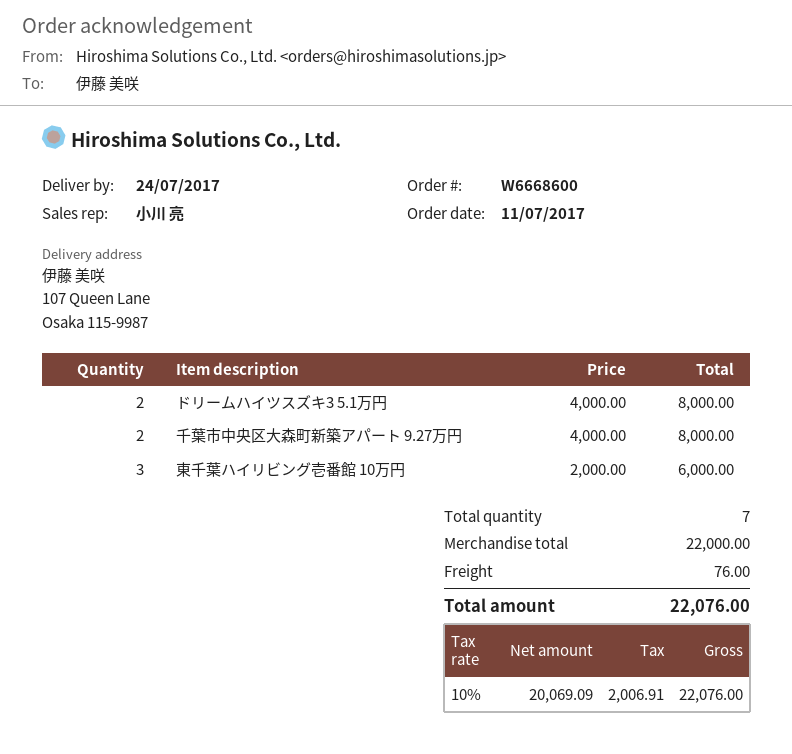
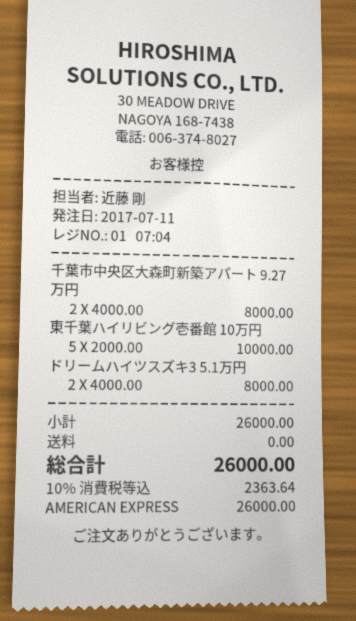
sales rep: 小川 亮 -> 近藤 剛
東千葉ハイリビング壱番館 10万円: 3 x 2000.00 = 6000.00 -> 5 x 2000.00 = 10000.00
subtotal: 22000.00 -> 26000.00
shipping: 76.00 -> 0.00
tax: 10% = 2006.91 -> 10% = 2363.64
total: 22076.00 -> 26000.00

